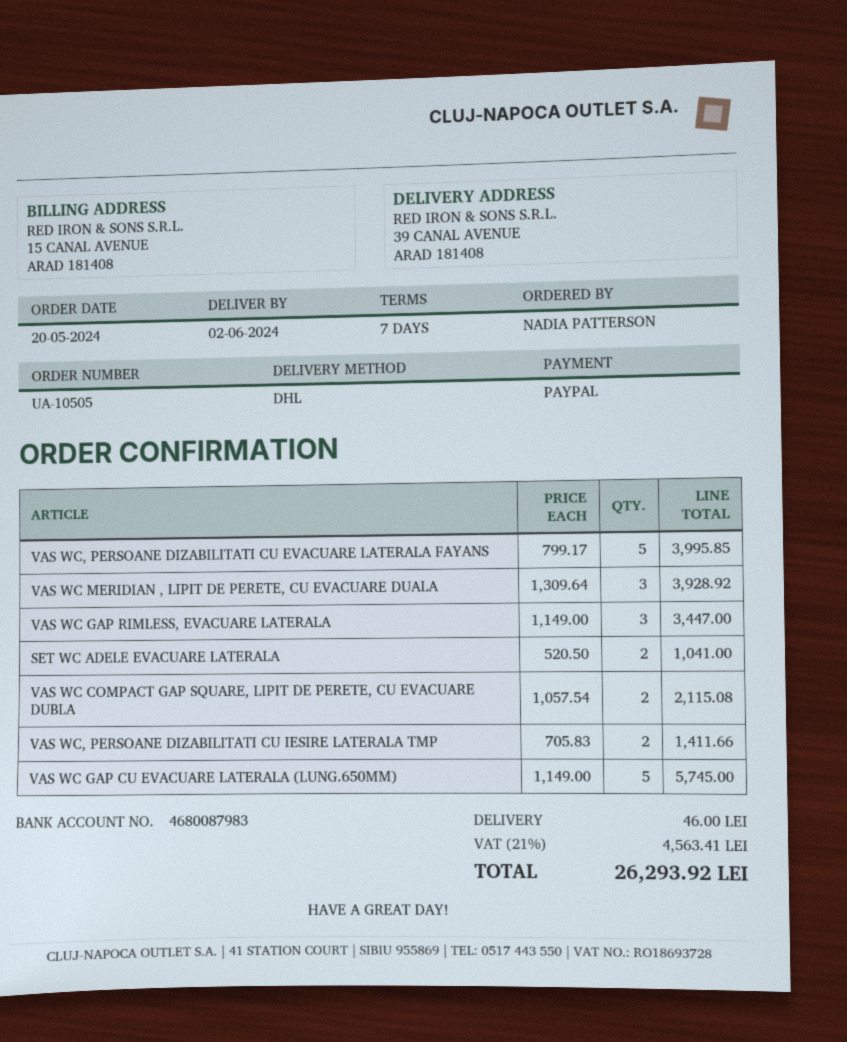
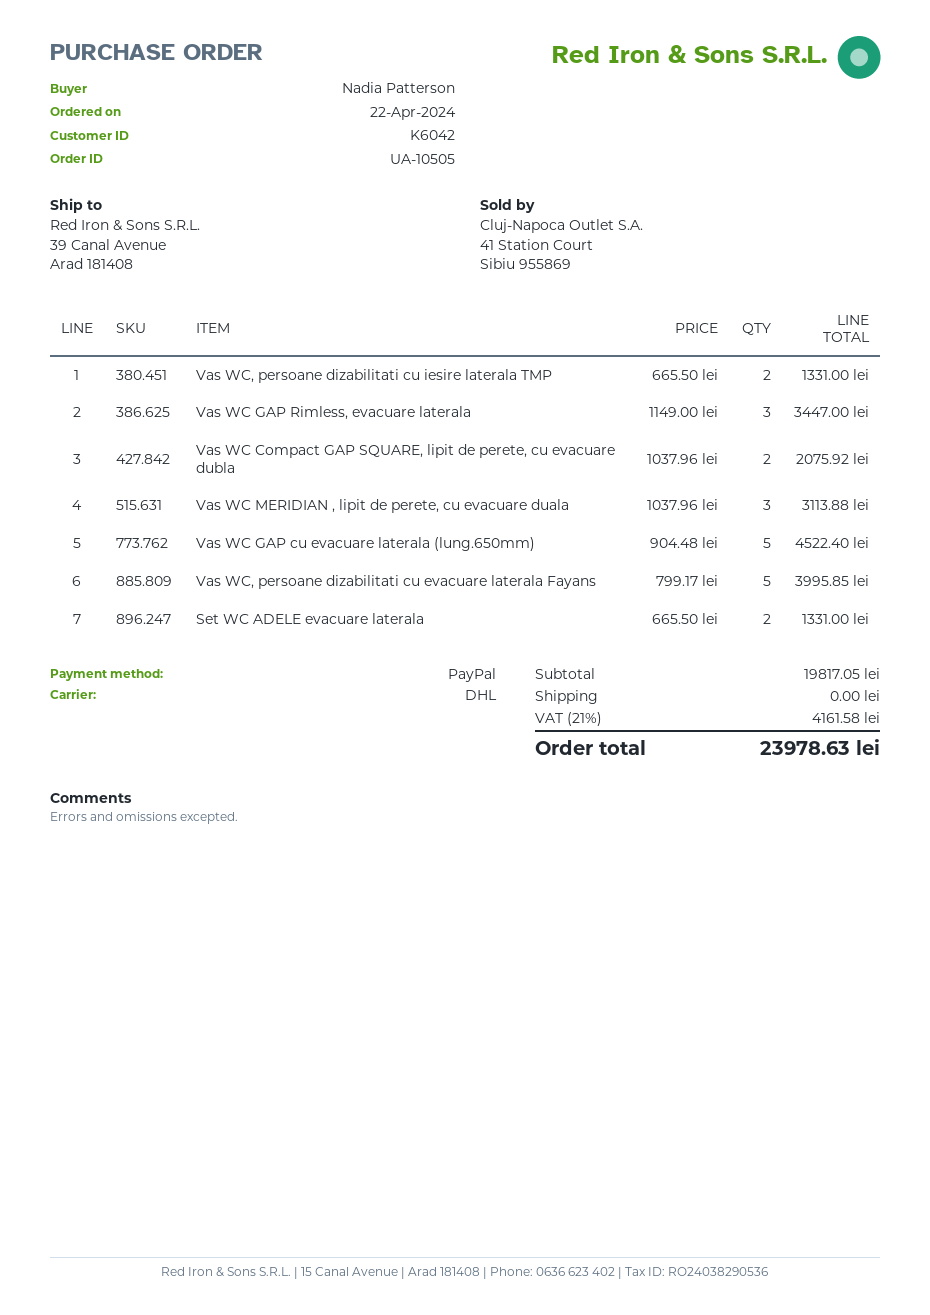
order date: 2024-05-20 -> 2024-04-22
VAS WC MERIDIAN , LIPIT DE PERETE, CU EVACUARE DUALA: 3 x 1309.64 = 3928.92 -> 3 x 1037.96 = 3113.88
SET WC ADELE EVACUARE LATERALA: 2 x 520.50 = 1041.00 -> 2 x 665.50 = 1331.00
VAS WC COMPACT GAP SQUARE, LIPIT DE PERETE, CU EVACUARE DUBLA: 2 x 1057.54 = 2115.08 -> 2 x 1037.96 = 2075.92
VAS WC, PERSOANE DIZABILITATI CU IESIRE LATERALA TMP: 2 x 705.83 = 1411.66 -> 2 x 665.50 = 1331.00
VAS WC GAP CU EVACUARE LATERALA (LUNG.650MM): 5 x 1149.00 = 5745.00 -> 5 x 904.48 = 4522.40
shipping: 46.00 -> 0.00
tax: 21% = 4563.41 -> 21% = 4161.58
total: 26293.92 -> 23978.63

